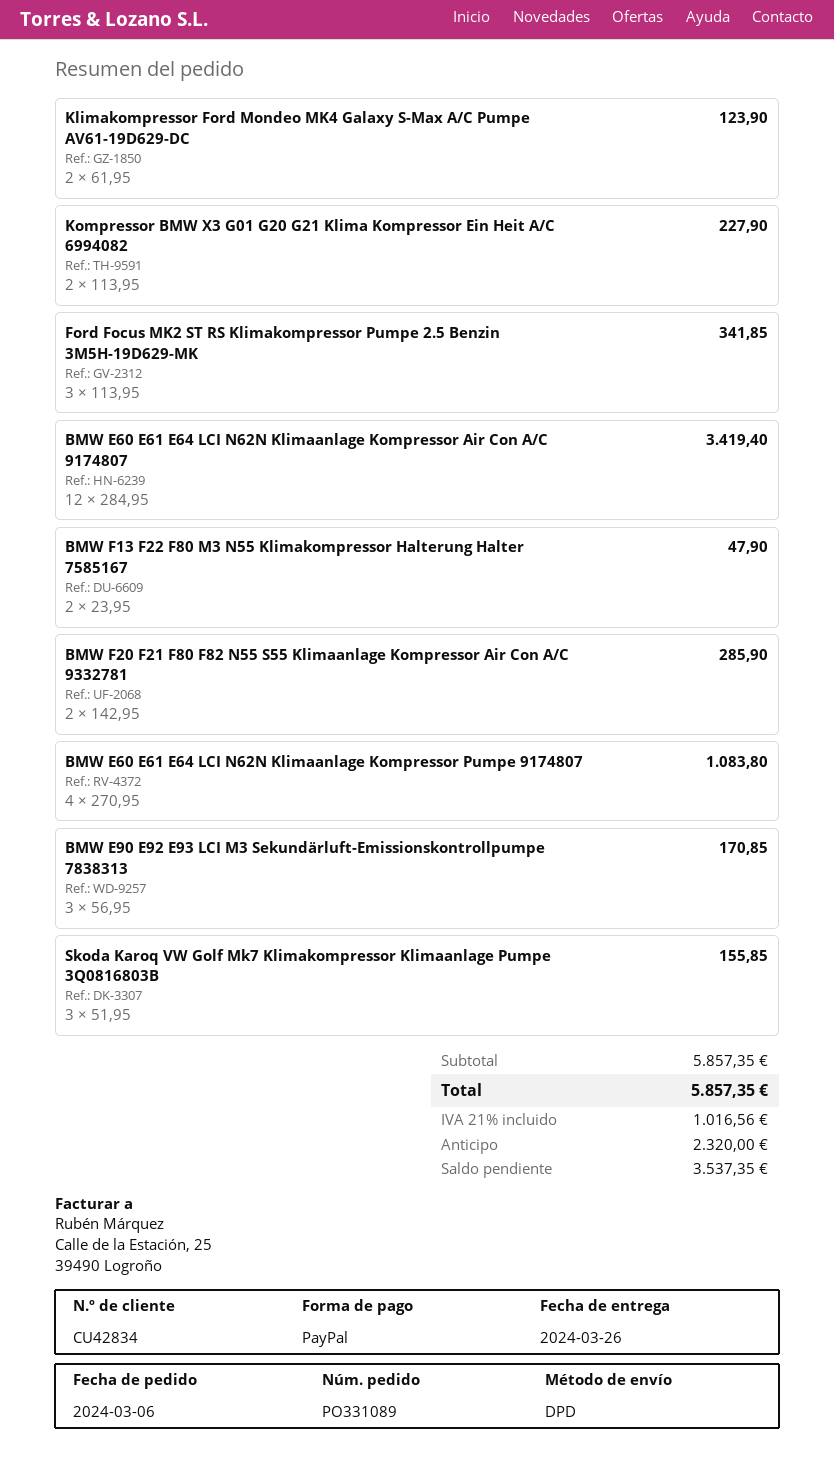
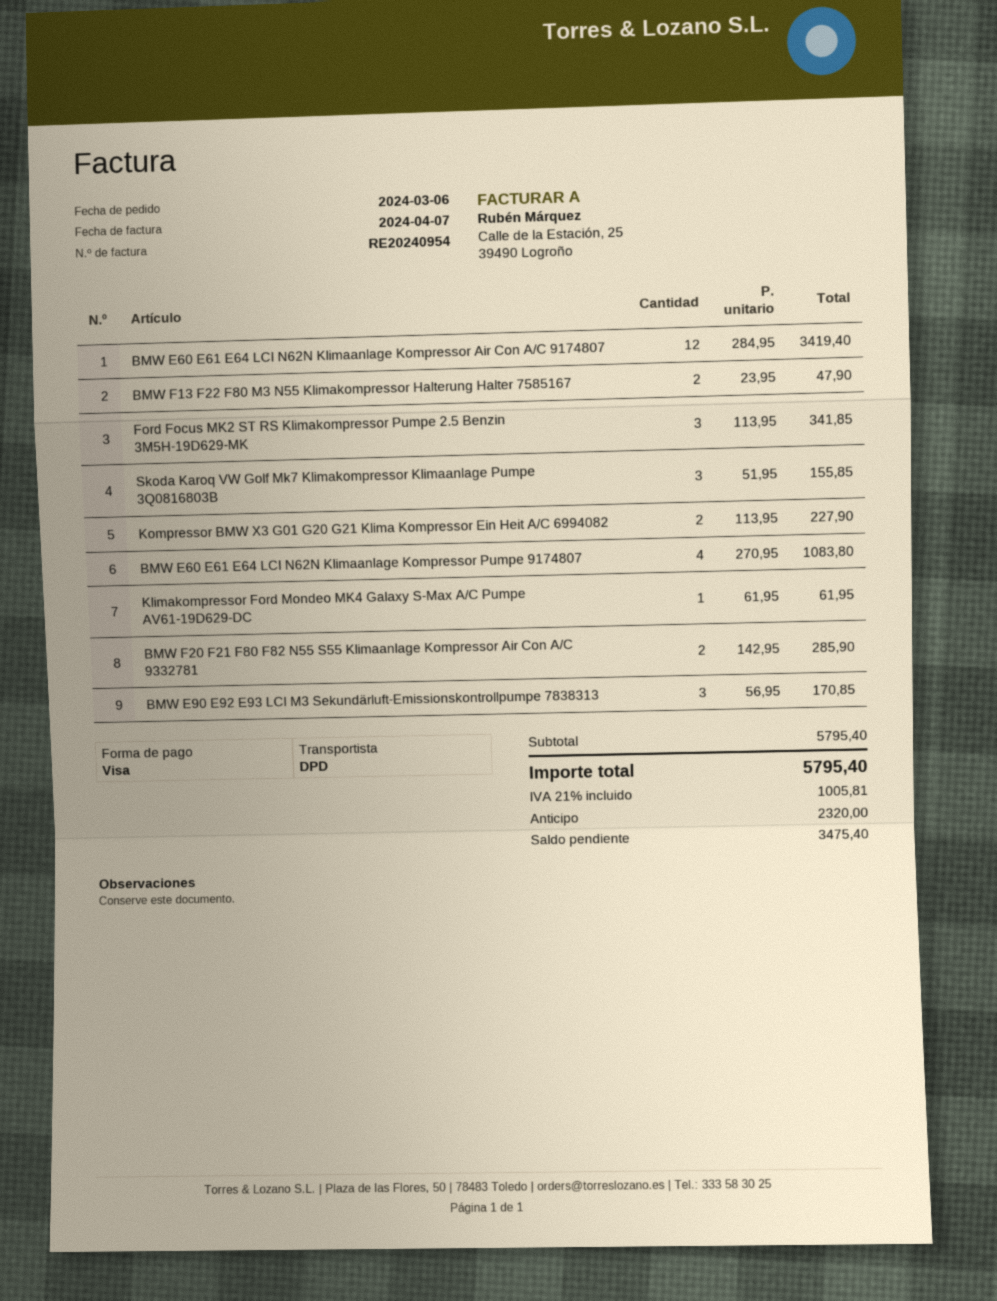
payment method: PayPal -> Visa
Klimakompressor Ford Mondeo MK4 Galaxy S-Max A/C Pumpe AV61-19D629-DC: 2 x 61.95 = 123.90 -> 1 x 61.95 = 61.95
subtotal: 5857.35 -> 5795.40
tax: 21% = 1016.56 -> 21% = 1005.81
total: 5857.35 -> 5795.40
balance: 3537.35 -> 3475.40

